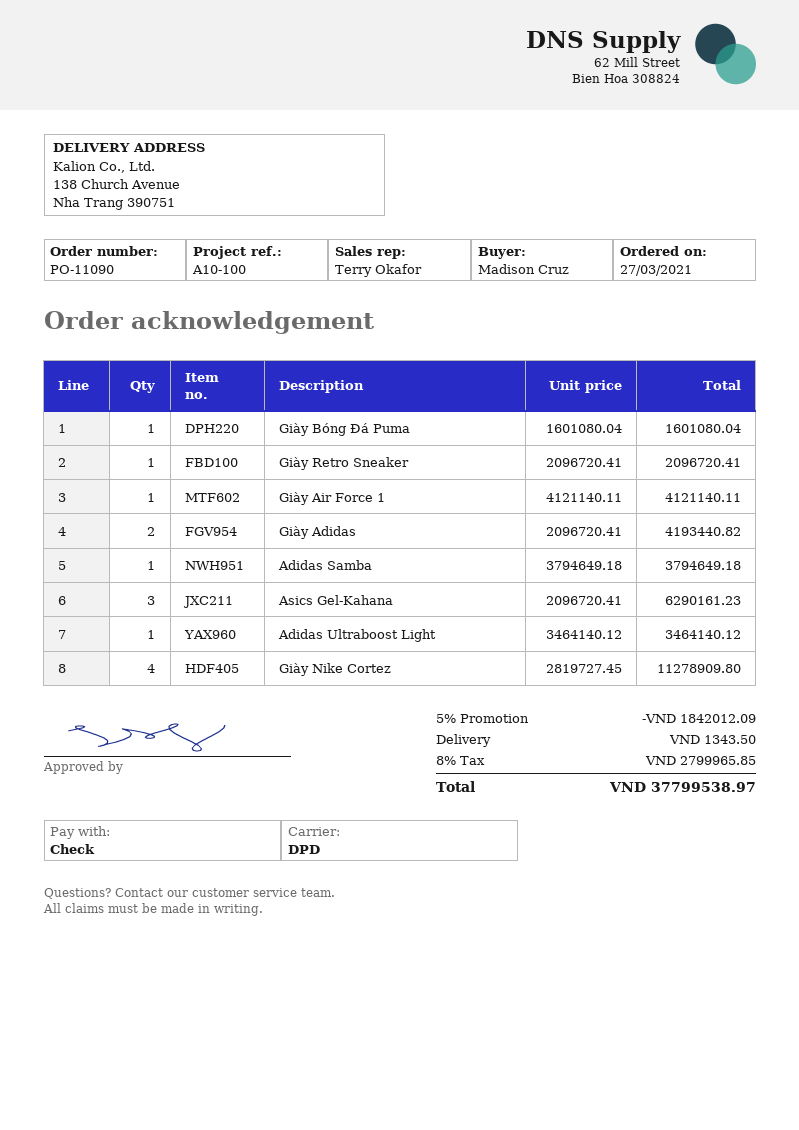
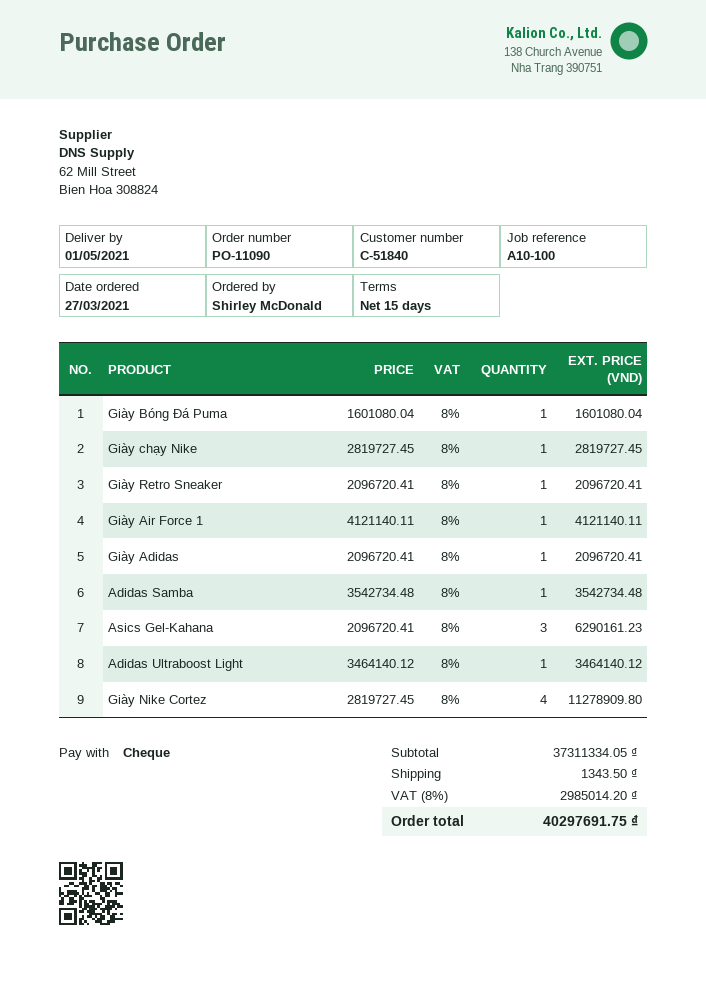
ordered by: Madison Cruz -> Shirley McDonald
Giày Adidas: 2 x 2096720.41 = 4193440.82 -> 1 x 2096720.41 = 2096720.41
Adidas Samba: 1 x 3794649.18 = 3794649.18 -> 1 x 3542734.48 = 3542734.48
Giày chạy Nike: none -> 1 x 2819727.45 = 2819727.45
discount: 5% = 1842012.09 -> none
tax: 8% = 2799965.85 -> 8% = 2985014.20
total: 37799538.97 -> 40297691.75

